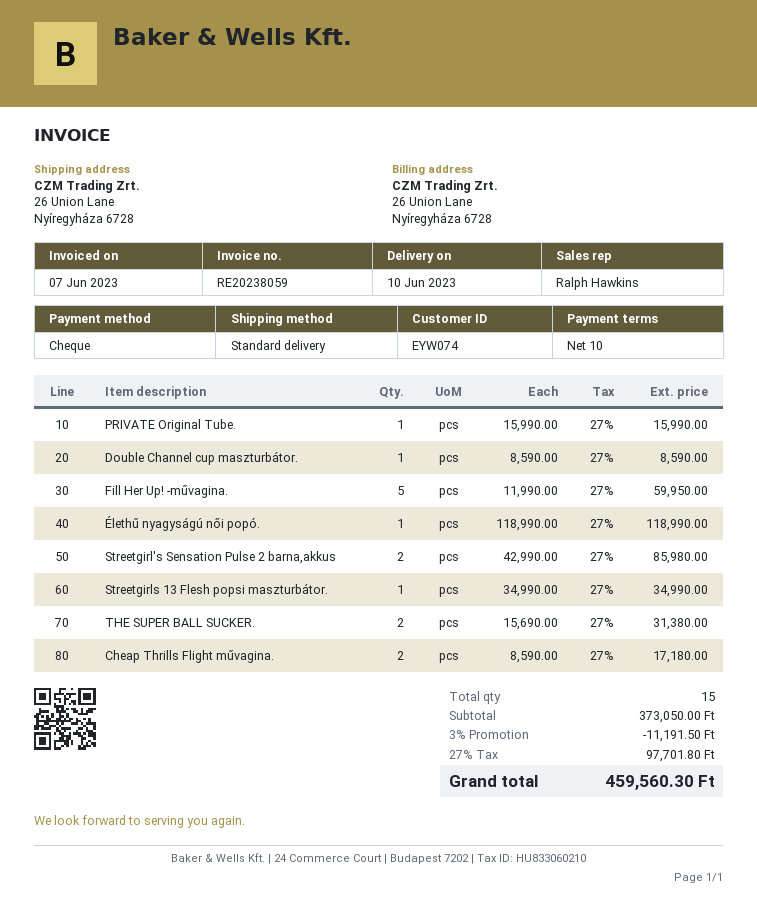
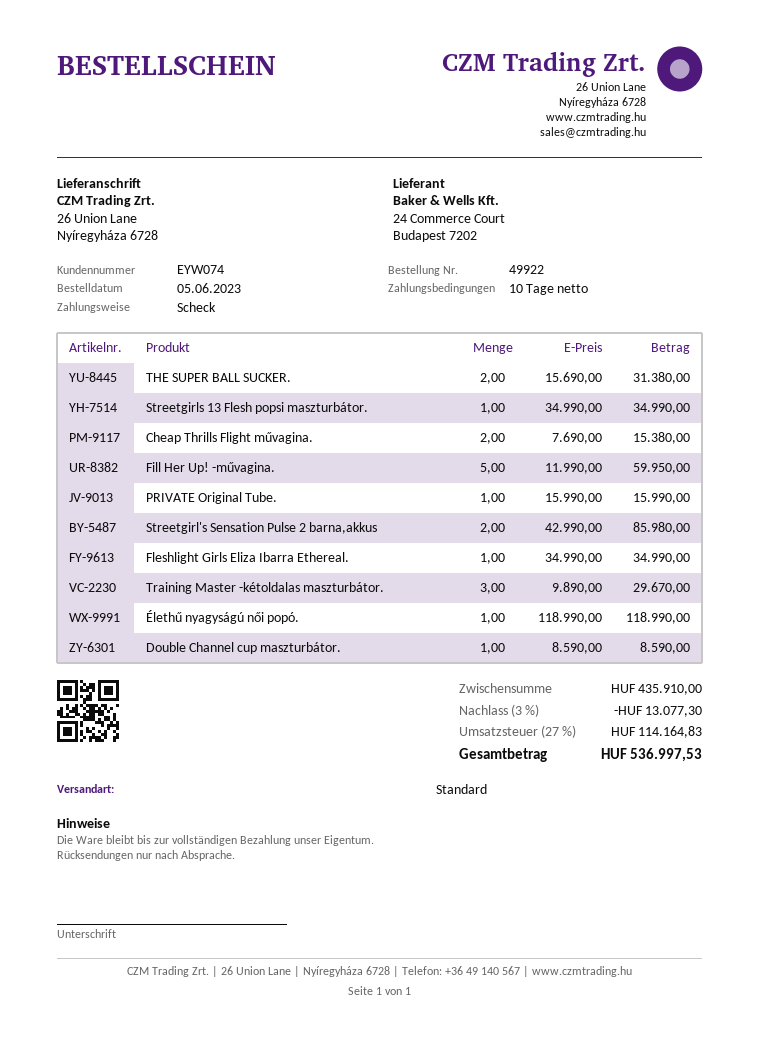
Cheap Thrills Flight művagina.: 2 x 8590.00 = 17180.00 -> 2 x 7690.00 = 15380.00
Fleshlight Girls Eliza Ibarra Ethereal.: none -> 1 x 34990.00 = 34990.00
Training Master -kétoldalas maszturbátor.: none -> 3 x 9890.00 = 29670.00
subtotal: 373050.00 -> 435910.00
discount: 3% = 11191.50 -> 3% = 13077.30
tax: 27% = 97701.80 -> 27% = 114164.83
total: 459560.30 -> 536997.53

